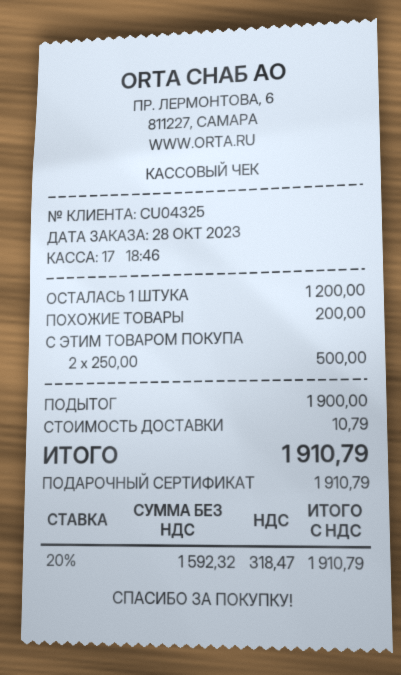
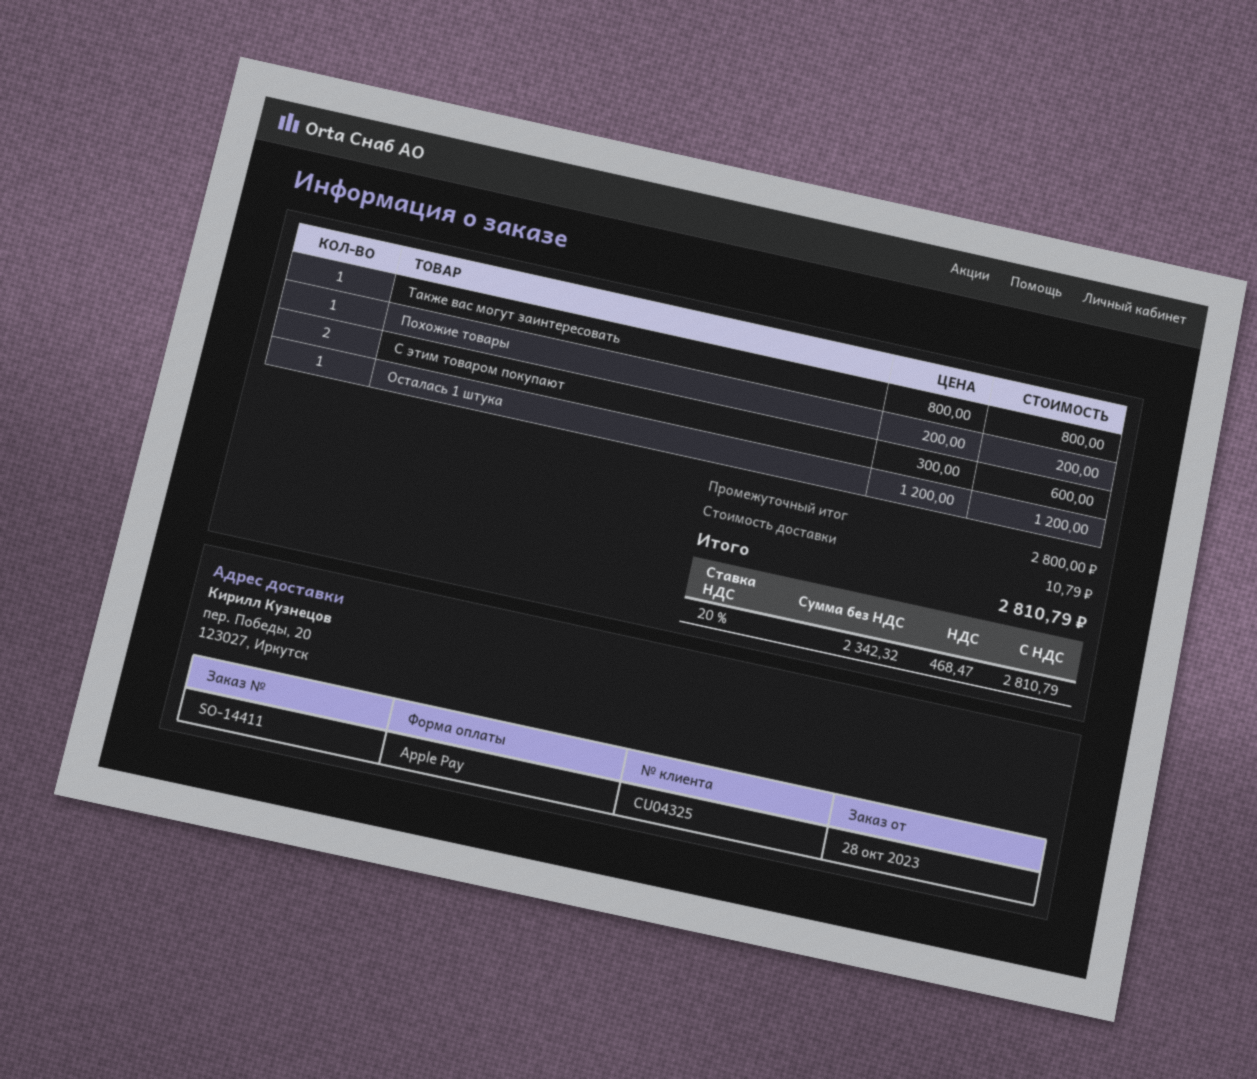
payment method: gift card -> Apple Pay
С ЭТИМ ТОВАРОМ ПОКУПА: 2 x 250.00 = 500.00 -> 2 x 300.00 = 600.00
Также вас могут заинтересовать: none -> 1 x 800.00 = 800.00
subtotal: 1900.00 -> 2800.00
net: 1592.32 -> 2342.32
tax: 20% = 318.47 -> 20% = 468.47
total: 1910.79 -> 2810.79

